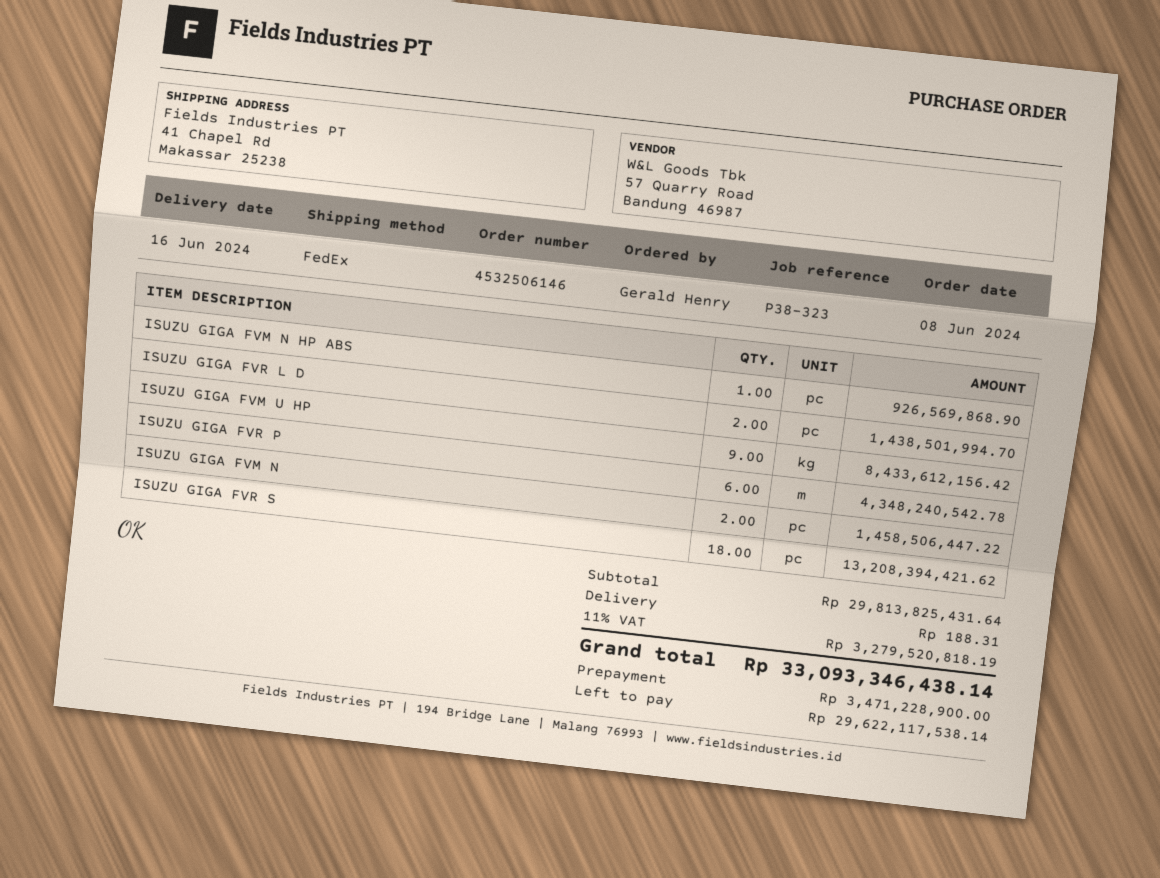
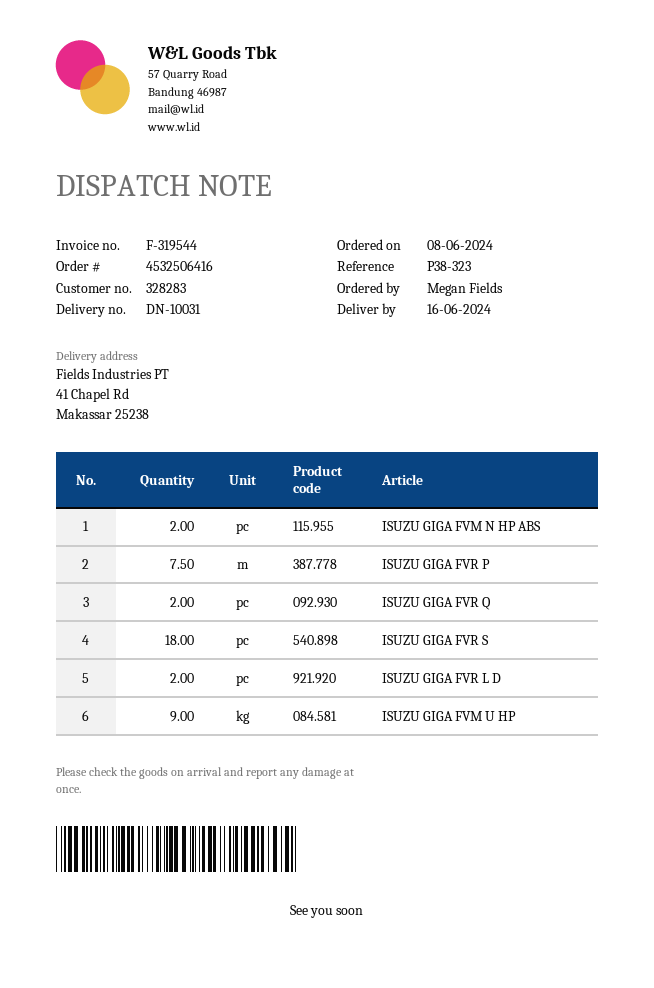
order number: 4532506146 -> 4532506416
ordered by: Gerald Henry -> Megan Fields
ISUZU GIGA FVM N HP ABS: 1 -> 2
ISUZU GIGA FVR P: 6 -> 7.5
ISUZU GIGA FVM N: 2 -> none
ISUZU GIGA FVR Q: none -> 2

